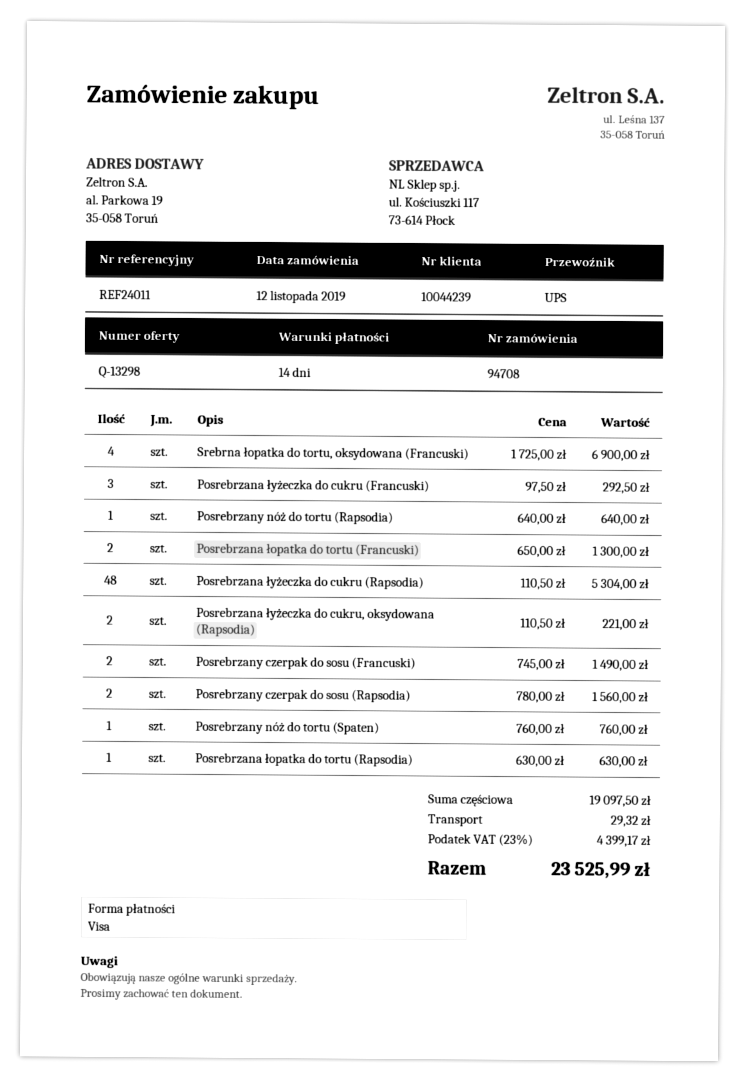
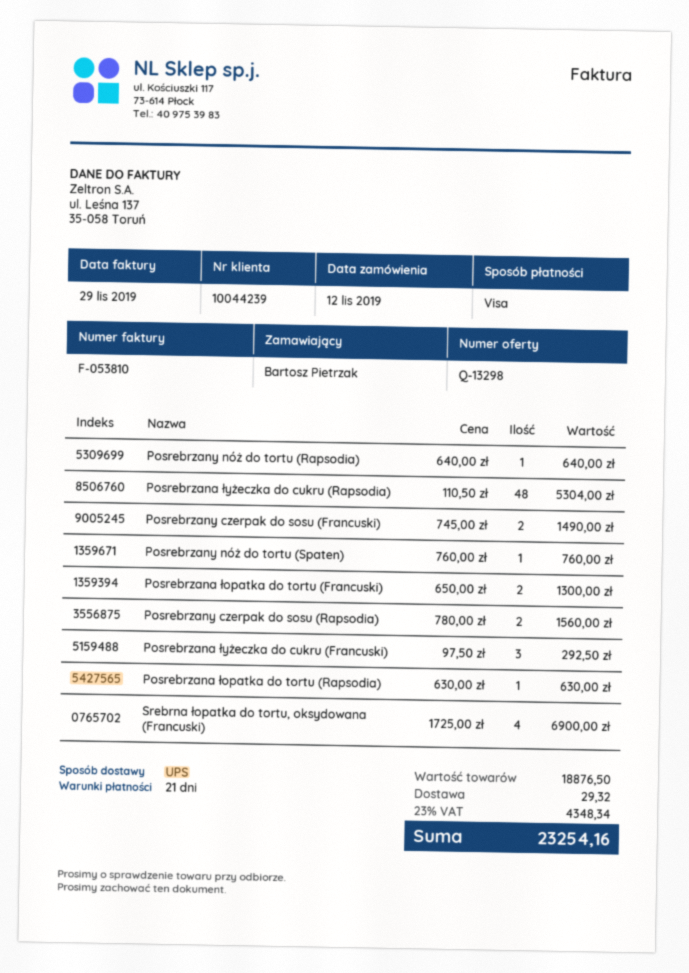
payment terms: 14 days -> 21 days
Posrebrzana łyżeczka do cukru, oksydowana (Rapsodia): 2 x 110.50 = 221.00 -> none
subtotal: 19097.50 -> 18876.50
tax: 23% = 4399.17 -> 23% = 4348.34
total: 23525.99 -> 23254.16

